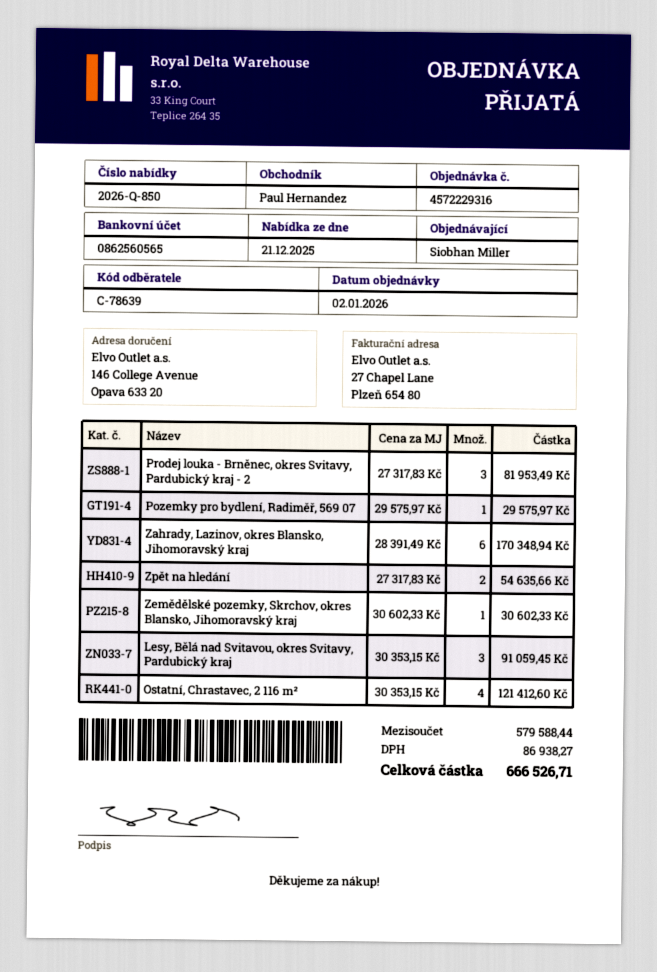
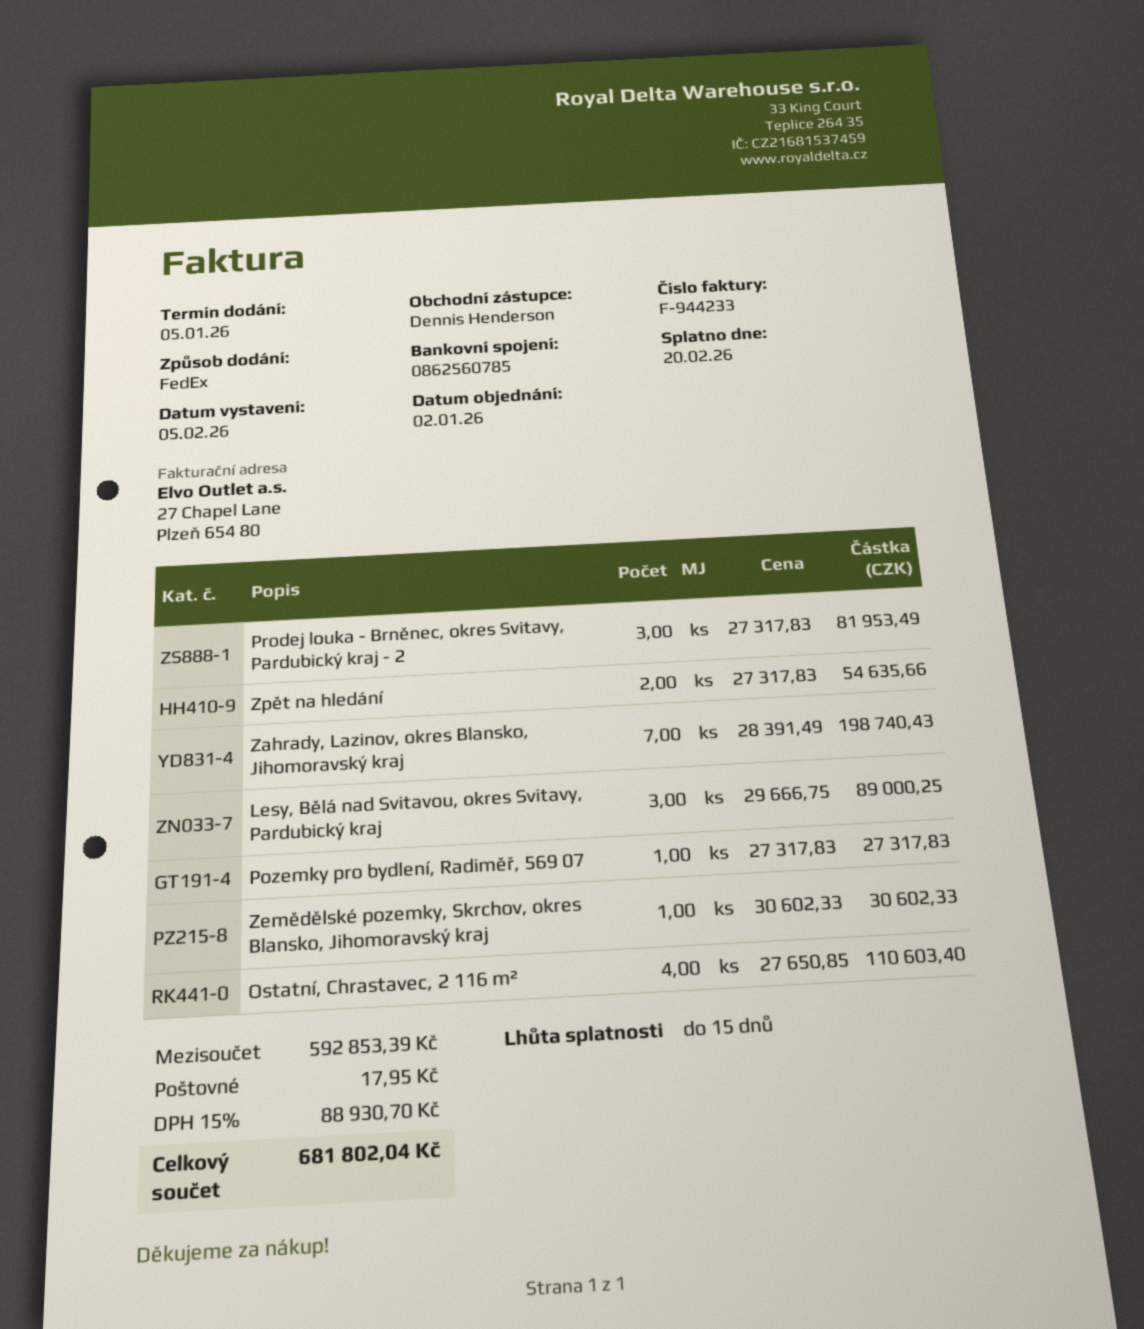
sales rep: Paul Hernandez -> Dennis Henderson
bank account: 0862560565 -> 0862560785
Pozemky pro bydlení, Radiměř, 569 07: 1 x 29575.97 = 29575.97 -> 1 x 27317.83 = 27317.83
Zahrady, Lazinov, okres Blansko, Jihomoravský kraj: 6 x 28391.49 = 170348.94 -> 7 x 28391.49 = 198740.43
Lesy, Bělá nad Svitavou, okres Svitavy, Pardubický kraj: 3 x 30353.15 = 91059.45 -> 3 x 29666.75 = 89000.25
Ostatní, Chrastavec, 2 116 m²: 4 x 30353.15 = 121412.60 -> 4 x 27650.85 = 110603.40
subtotal: 579588.44 -> 592853.39
shipping: none -> 17.95
tax: 86938.27 -> 88930.70
total: 666526.71 -> 681802.04

